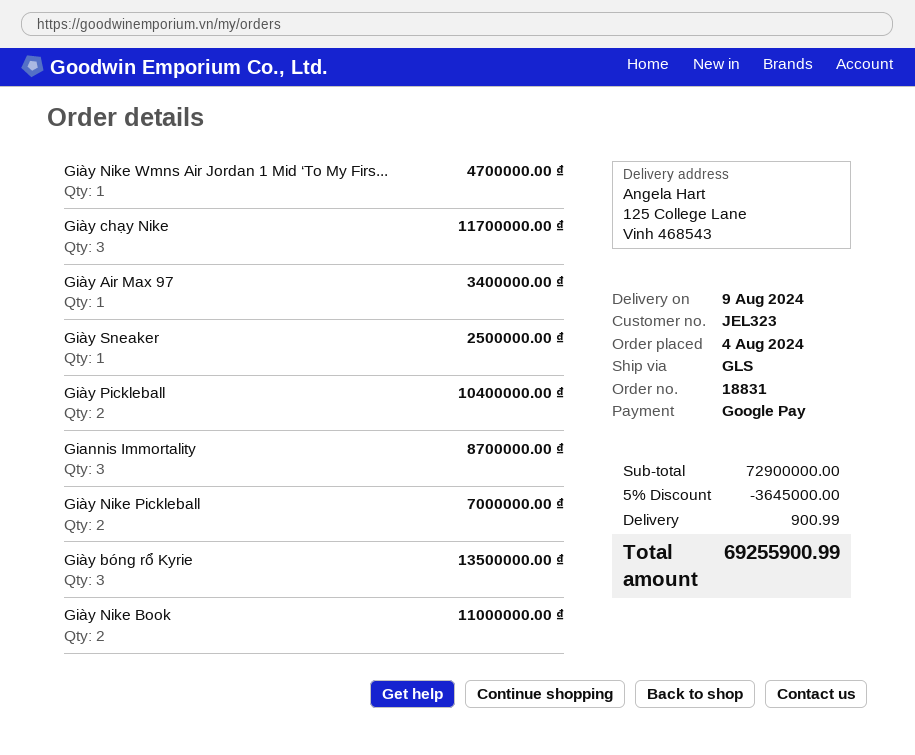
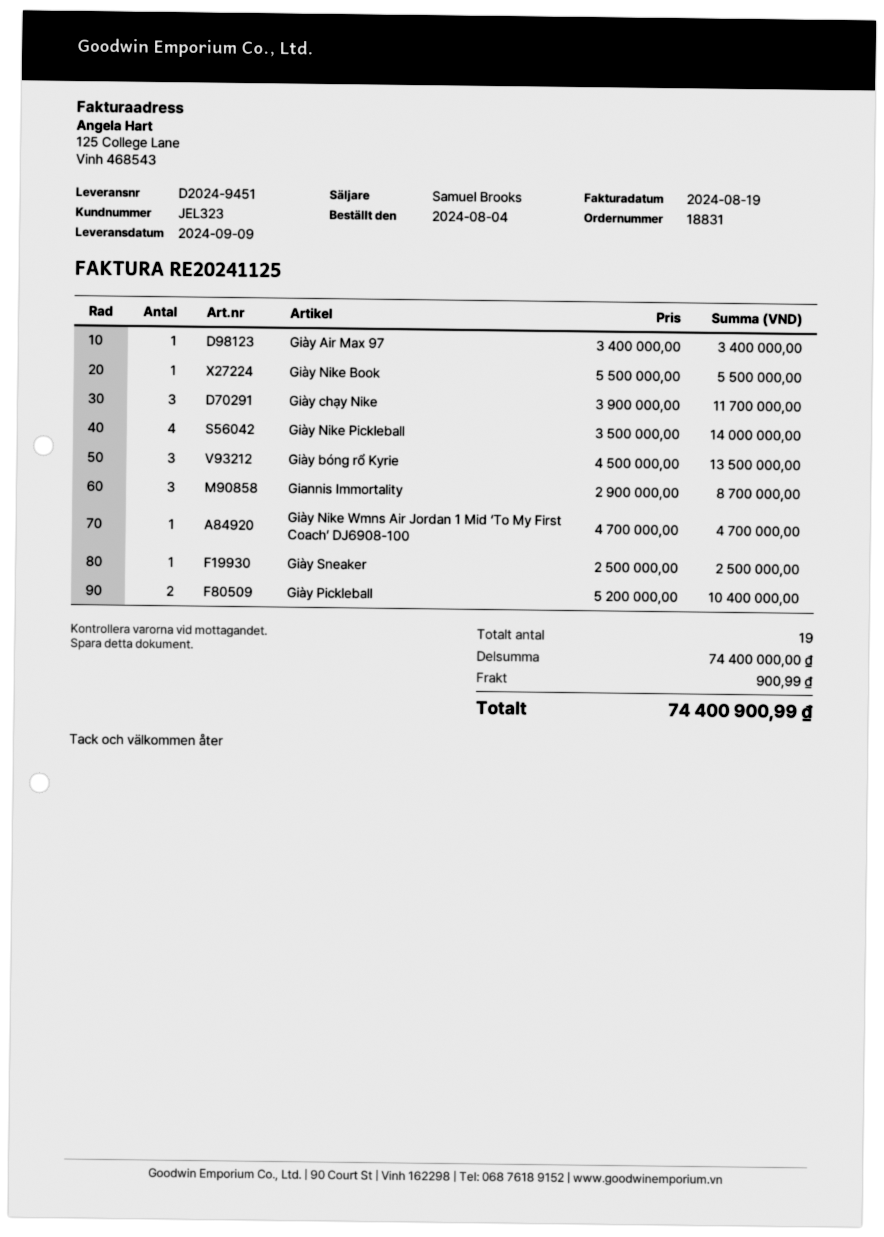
delivery date: 2024-08-09 -> 2024-09-09
Giày Nike Pickleball: 2 for 7000000.00 -> 4 for 14000000.00
Giày Nike Book: 2 for 11000000.00 -> 1 for 5500000.00
subtotal: 72900000.00 -> 74400000.00
discount: 5% = 3645000.00 -> none
total: 69255900.99 -> 74400900.99

